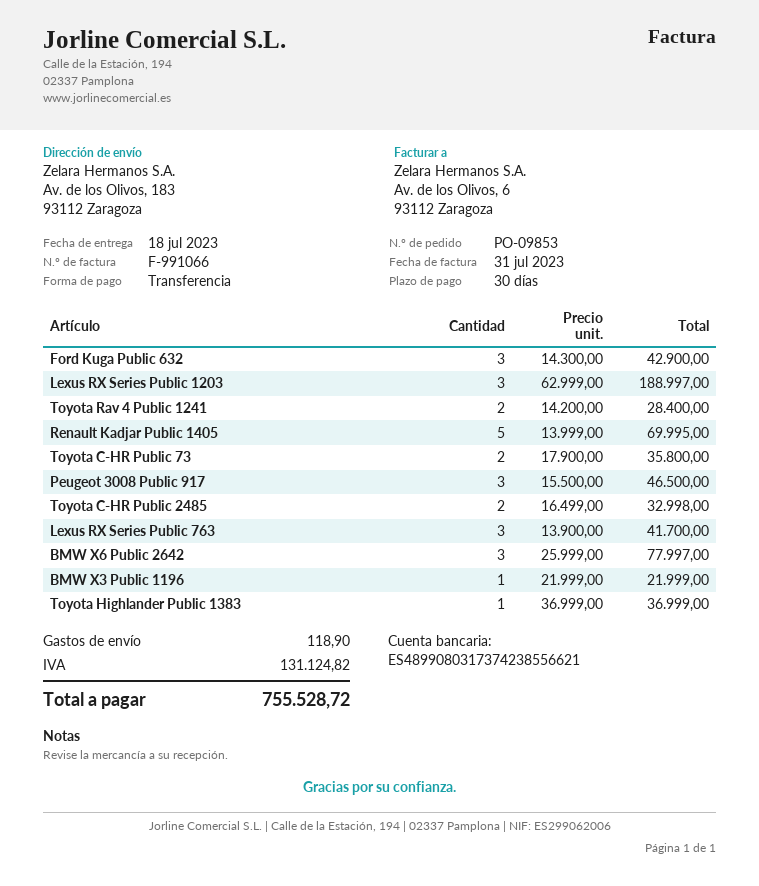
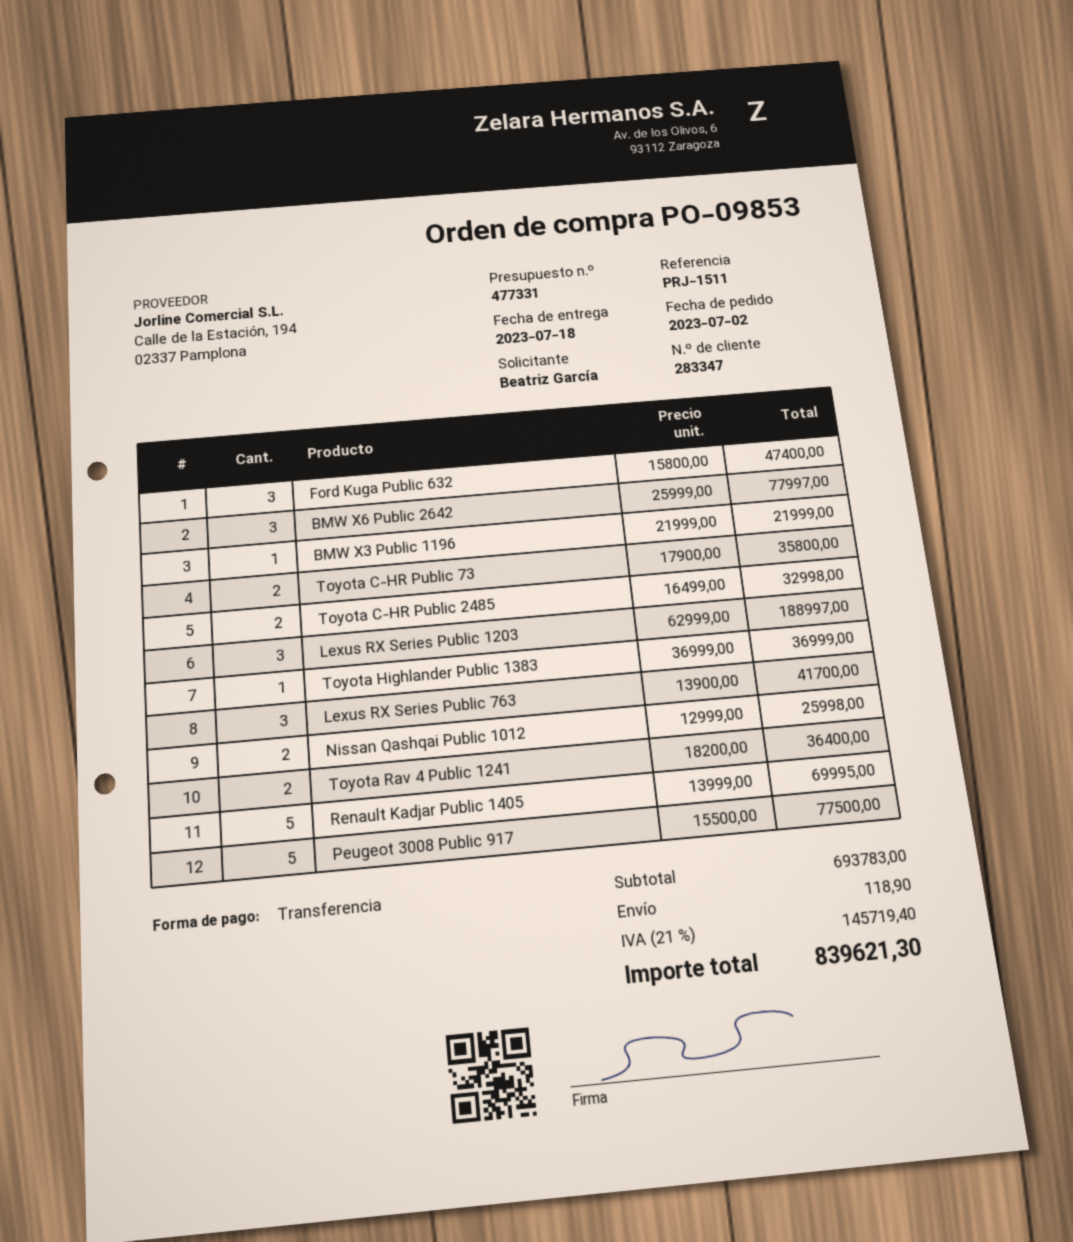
Ford Kuga Public 632: 3 x 14300.00 = 42900.00 -> 3 x 15800.00 = 47400.00
Toyota Rav 4 Public 1241: 2 x 14200.00 = 28400.00 -> 2 x 18200.00 = 36400.00
Peugeot 3008 Public 917: 3 x 15500.00 = 46500.00 -> 5 x 15500.00 = 77500.00
Nissan Qashqai Public 1012: none -> 2 x 12999.00 = 25998.00
tax: 131124.82 -> 145719.40
total: 755528.72 -> 839621.30

